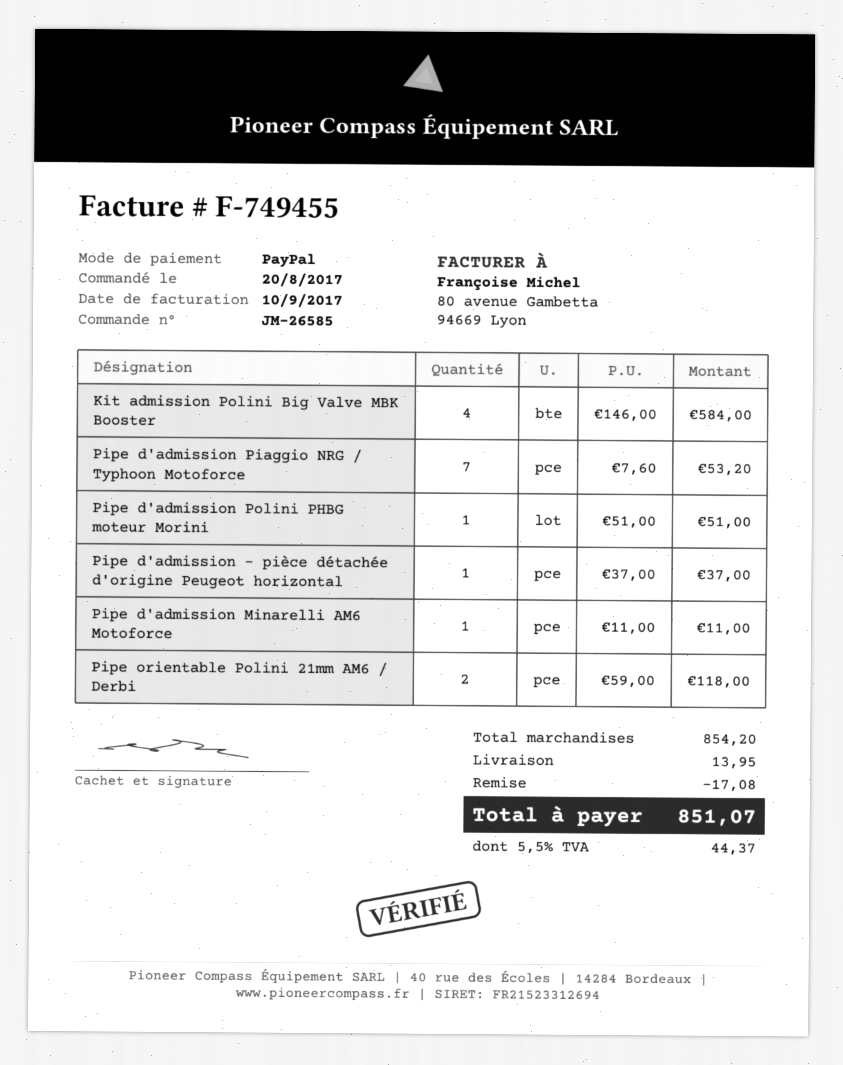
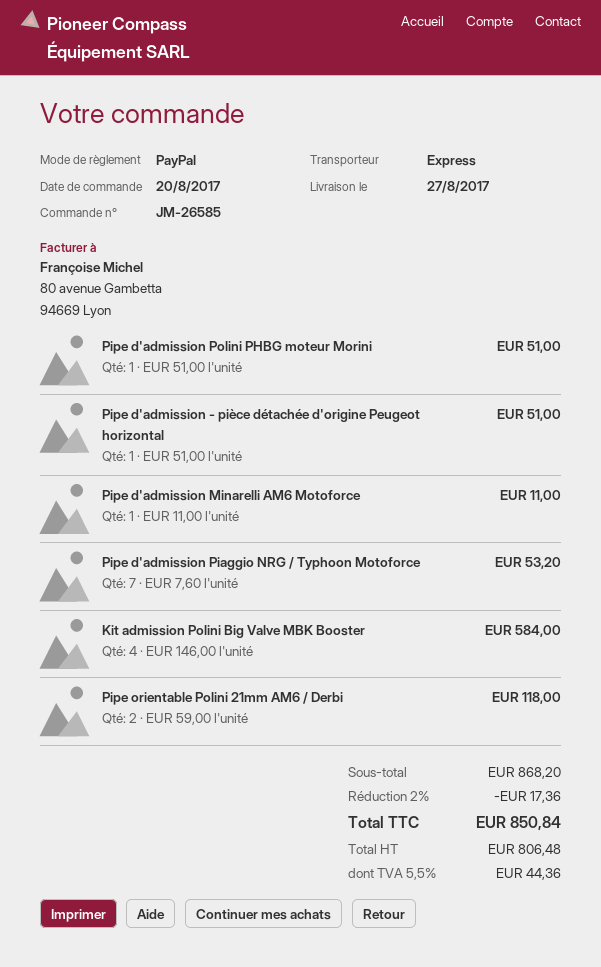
Pipe d'admission - pièce détachée d'origine Peugeot horizontal: 1 x 37.00 = 37.00 -> 1 x 51.00 = 51.00
subtotal: 854.20 -> 868.20
discount: 17.08 -> 17.36
shipping: 13.95 -> none
tax: 5.5% = 44.37 -> 5.5% = 44.36
total: 851.07 -> 850.84

